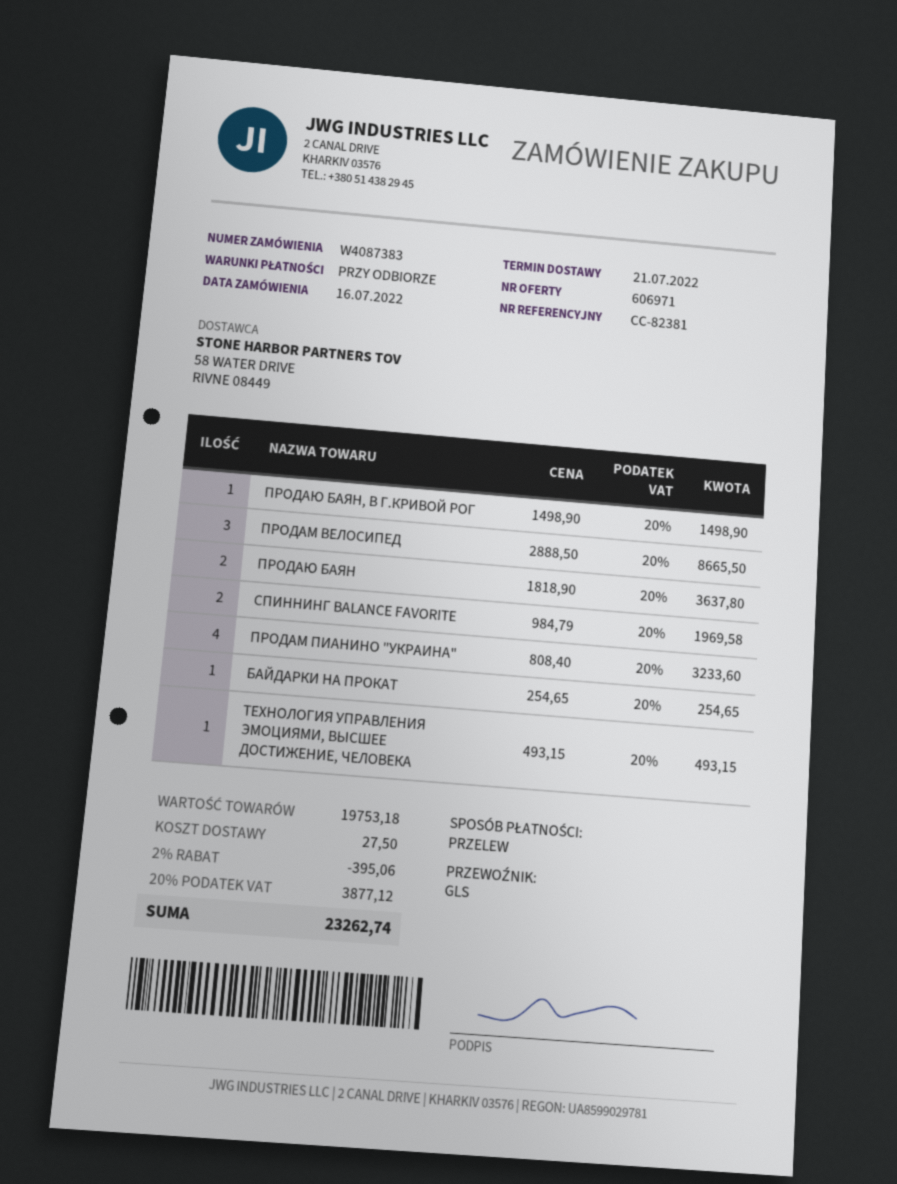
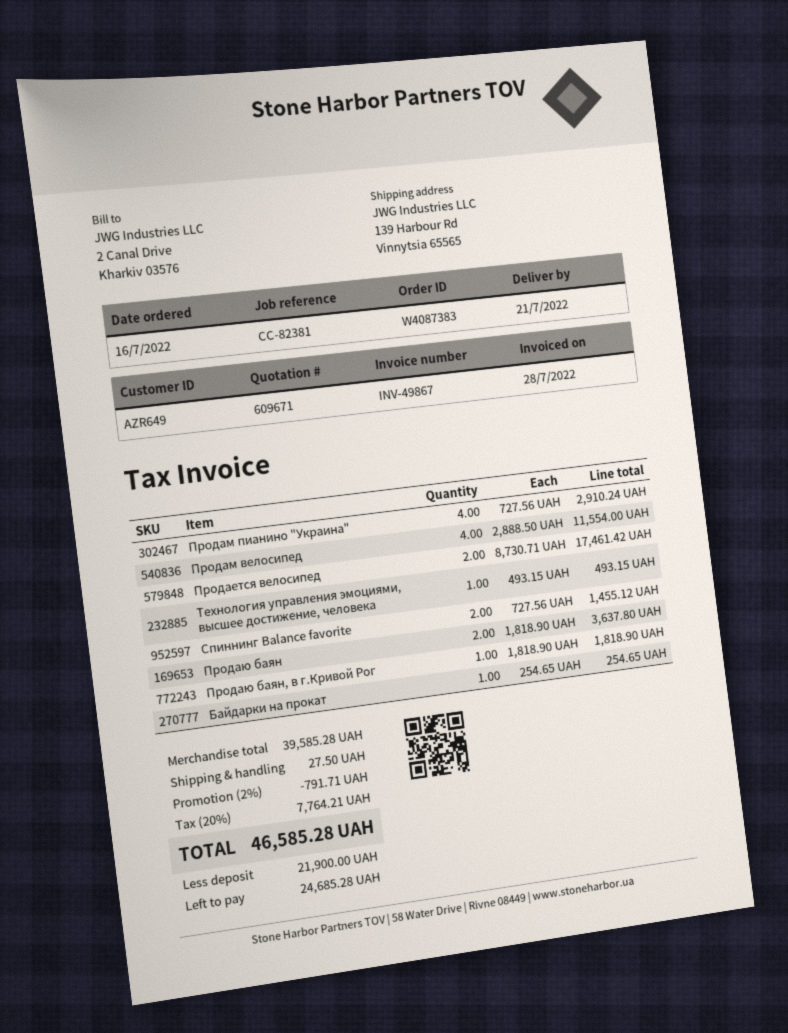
quote number: 606971 -> 609671
ПРОДАЮ БАЯН, В Г.КРИВОЙ РОГ: 1 x 1498.90 = 1498.90 -> 1 x 1818.90 = 1818.90
ПРОДАМ ВЕЛОСИПЕД: 3 x 2888.50 = 8665.50 -> 4 x 2888.50 = 11554.00
СПИННИНГ BALANCE FAVORITE: 2 x 984.79 = 1969.58 -> 2 x 727.56 = 1455.12
ПРОДАМ ПИАНИНО "УКРАИНА": 4 x 808.40 = 3233.60 -> 4 x 727.56 = 2910.24
Продается велосипед: none -> 2 x 8730.71 = 17461.42
subtotal: 19753.18 -> 39585.28
discount: 2% = 395.06 -> 2% = 791.71
tax: 20% = 3877.12 -> 20% = 7764.21
total: 23262.74 -> 46585.28

